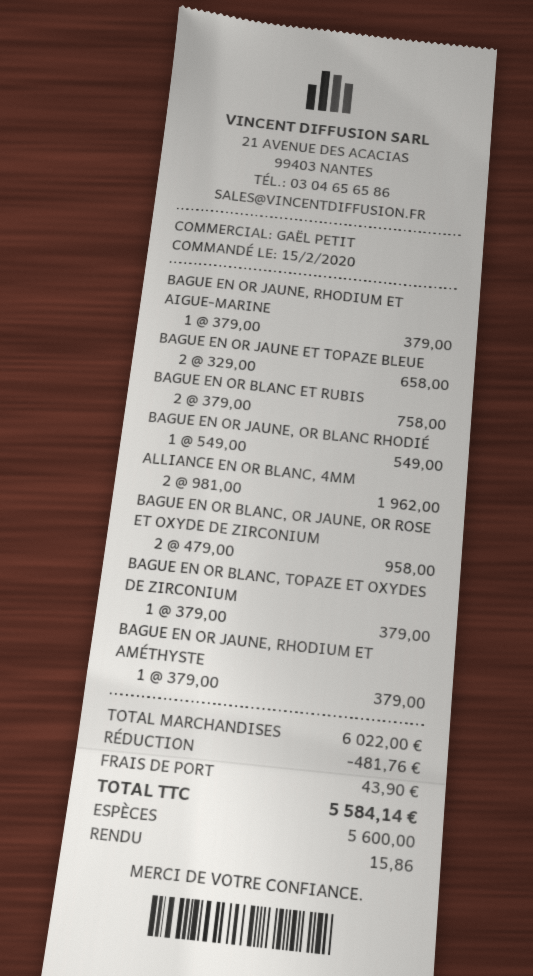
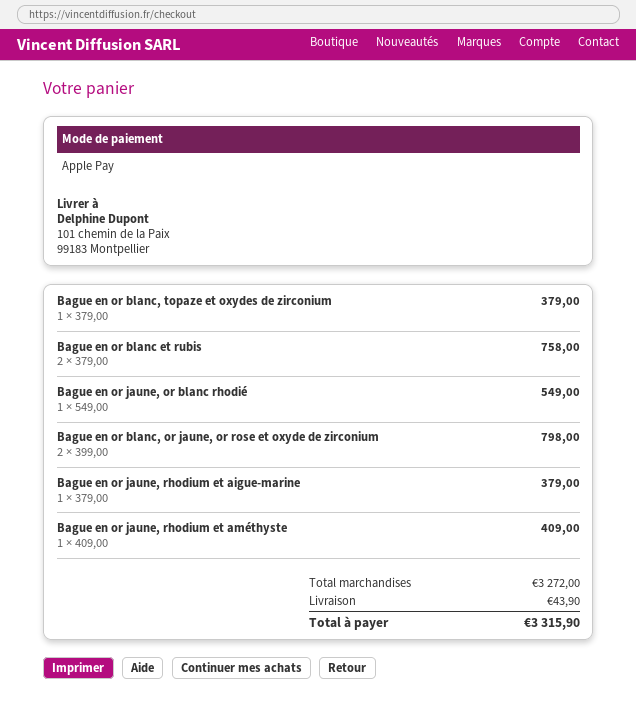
payment method: cash -> Apple Pay
BAGUE EN OR JAUNE ET TOPAZE BLEUE: 2 x 329.00 = 658.00 -> none
ALLIANCE EN OR BLANC, 4MM: 2 x 981.00 = 1962.00 -> none
BAGUE EN OR BLANC, OR JAUNE, OR ROSE ET OXYDE DE ZIRCONIUM: 2 x 479.00 = 958.00 -> 2 x 399.00 = 798.00
BAGUE EN OR JAUNE, RHODIUM ET AMÉTHYSTE: 1 x 379.00 = 379.00 -> 1 x 409.00 = 409.00
subtotal: 6022.00 -> 3272.00
discount: 481.76 -> none
total: 5584.14 -> 3315.90

